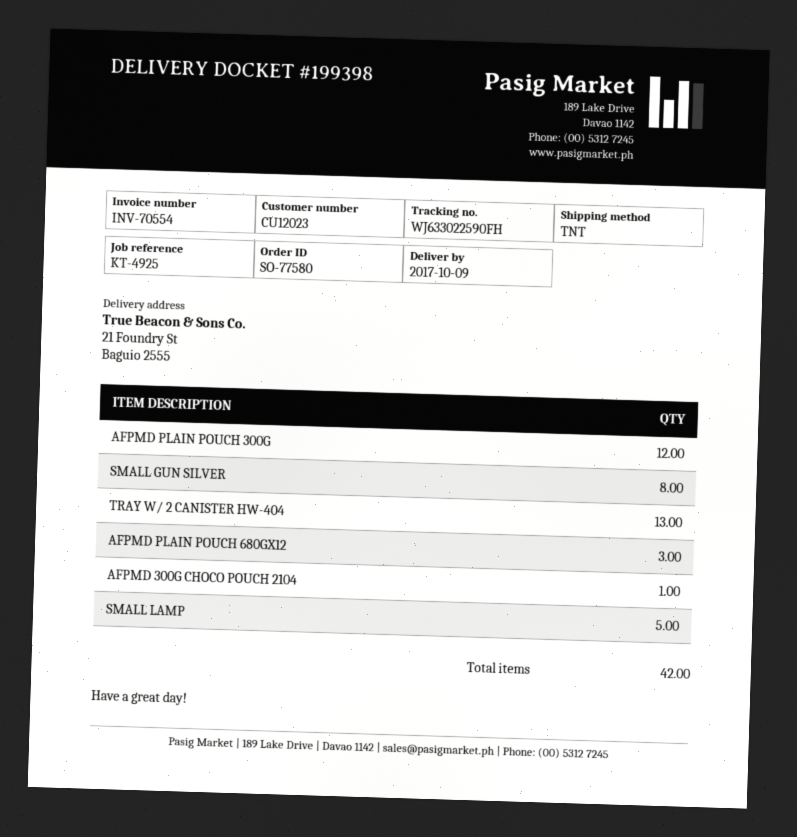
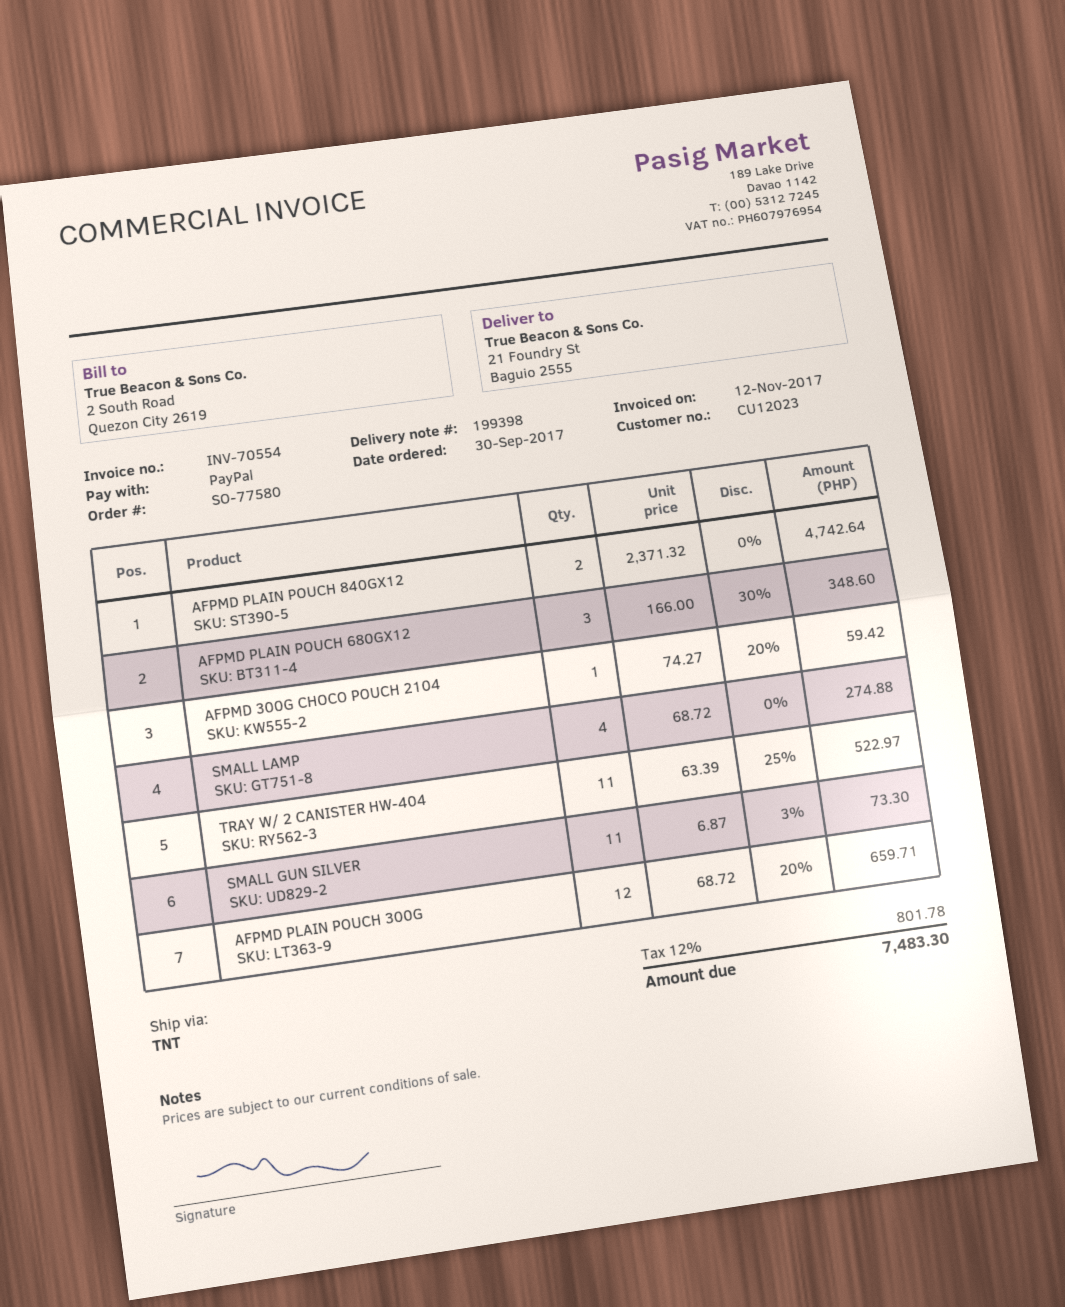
SMALL GUN SILVER: 8 -> 11
TRAY W/ 2 CANISTER HW-404: 13 -> 11
SMALL LAMP: 5 -> 4
AFPMD PLAIN POUCH 840GX12: none -> 2

